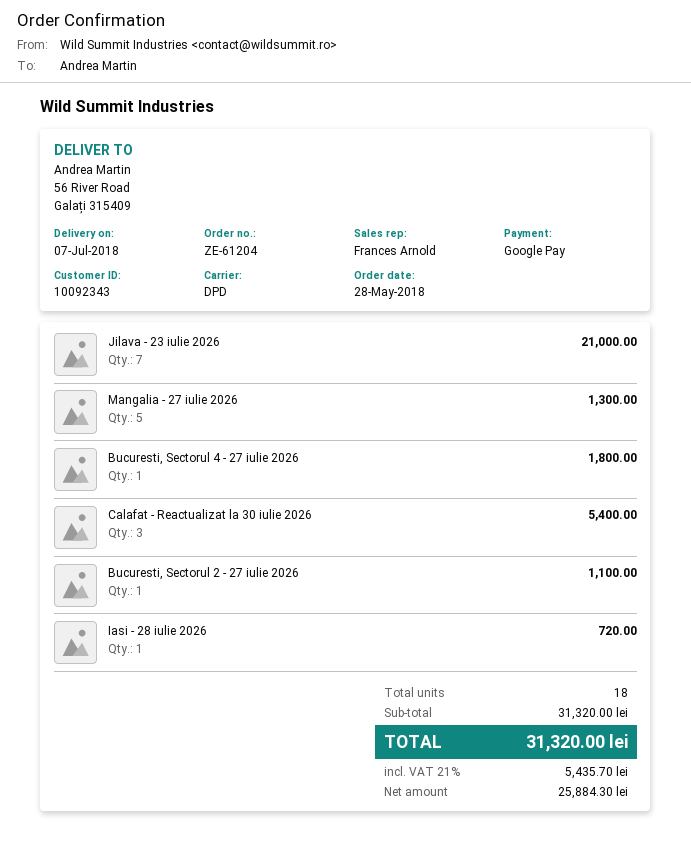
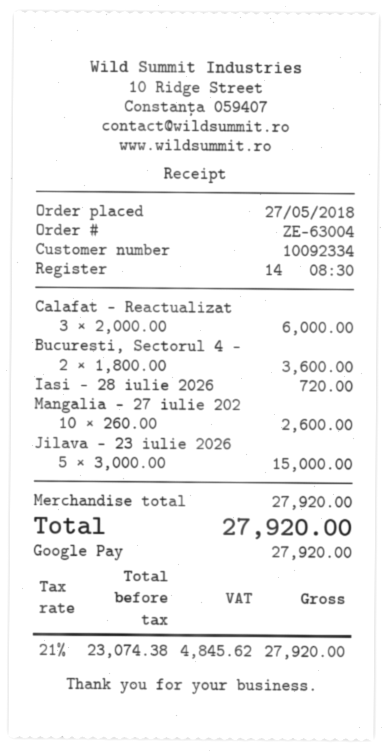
order number: ZE-61204 -> ZE-63004
order date: 2018-05-28 -> 2018-05-27
customer number: 10092343 -> 10092334
Jilava - 23 iulie 2026: 7 for 21000.00 -> 5 for 15000.00
Mangalia - 27 iulie 2026: 5 for 1300.00 -> 10 for 2600.00
Bucuresti, Sectorul 4 - 27 iulie 2026: 1 for 1800.00 -> 2 for 3600.00
Calafat - Reactualizat la 30 iulie 2026: 3 for 5400.00 -> 3 for 6000.00
Bucuresti, Sectorul 2 - 27 iulie 2026: 1 for 1100.00 -> none
subtotal: 31320.00 -> 27920.00
net: 25884.30 -> 23074.38
tax: 21% = 5435.70 -> 21% = 4845.62
total: 31320.00 -> 27920.00

